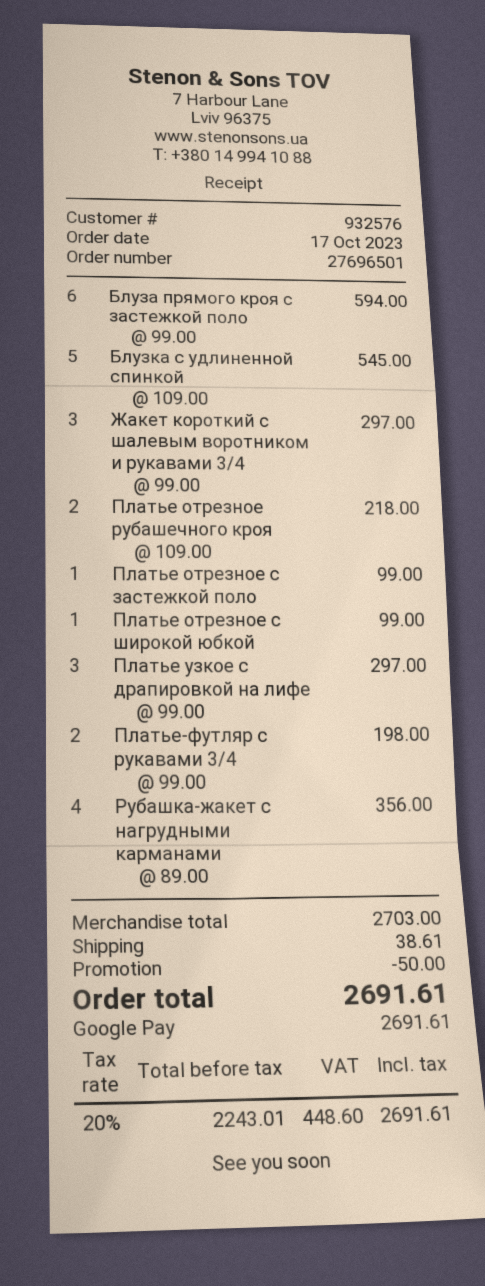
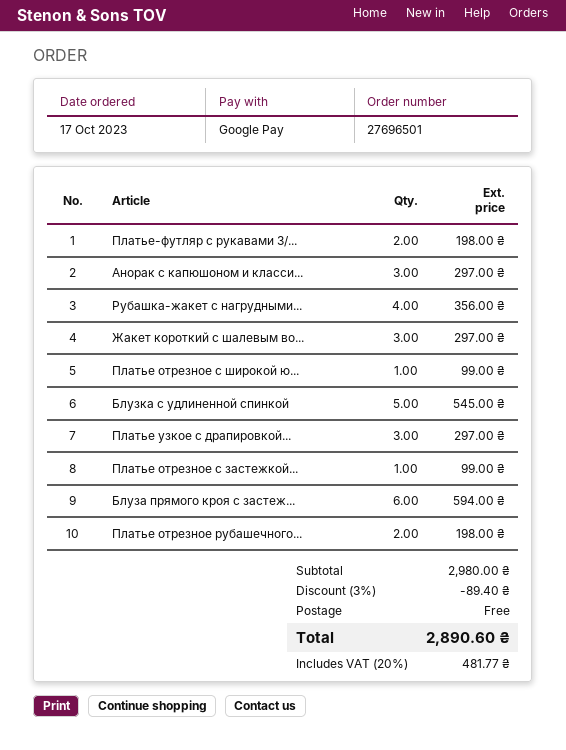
Платье отрезное рубашечного кроя: 2 for 218.00 -> 2 for 198.00
Анорак с капюшоном и класси...: none -> 3 for 297.00
subtotal: 2703.00 -> 2980.00
discount: 50.00 -> 89.40
shipping: 38.61 -> 0.00
tax: 20% = 448.60 -> 20% = 481.77
total: 2691.61 -> 2890.60

